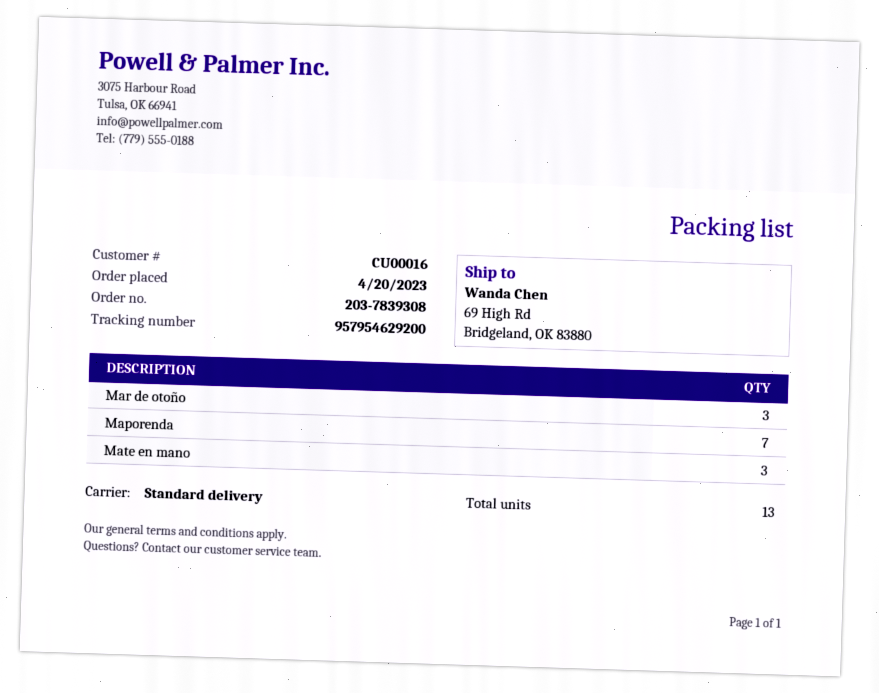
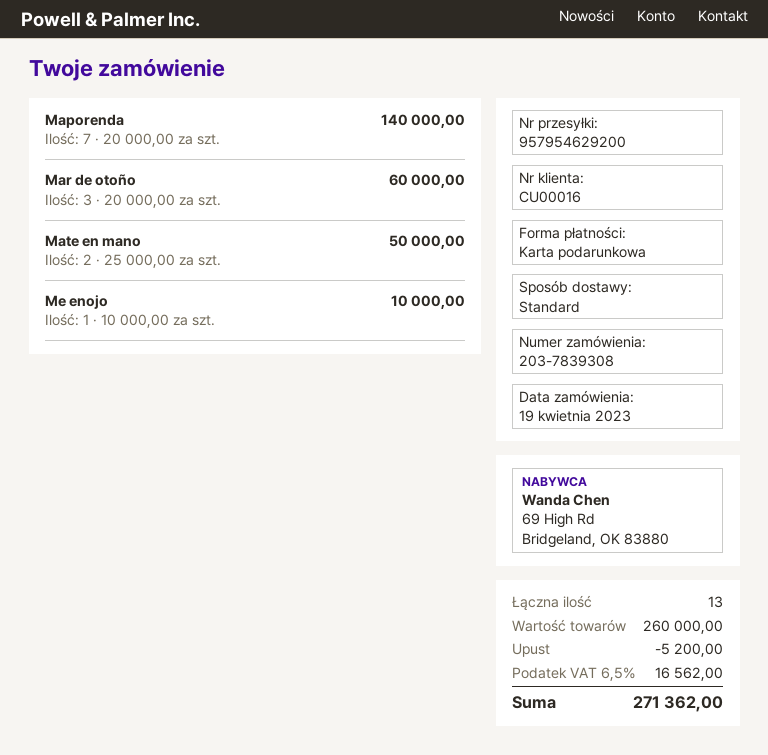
order date: 2023-04-20 -> 2023-04-19
Mate en mano: 3 -> 2
Me enojo: none -> 1

